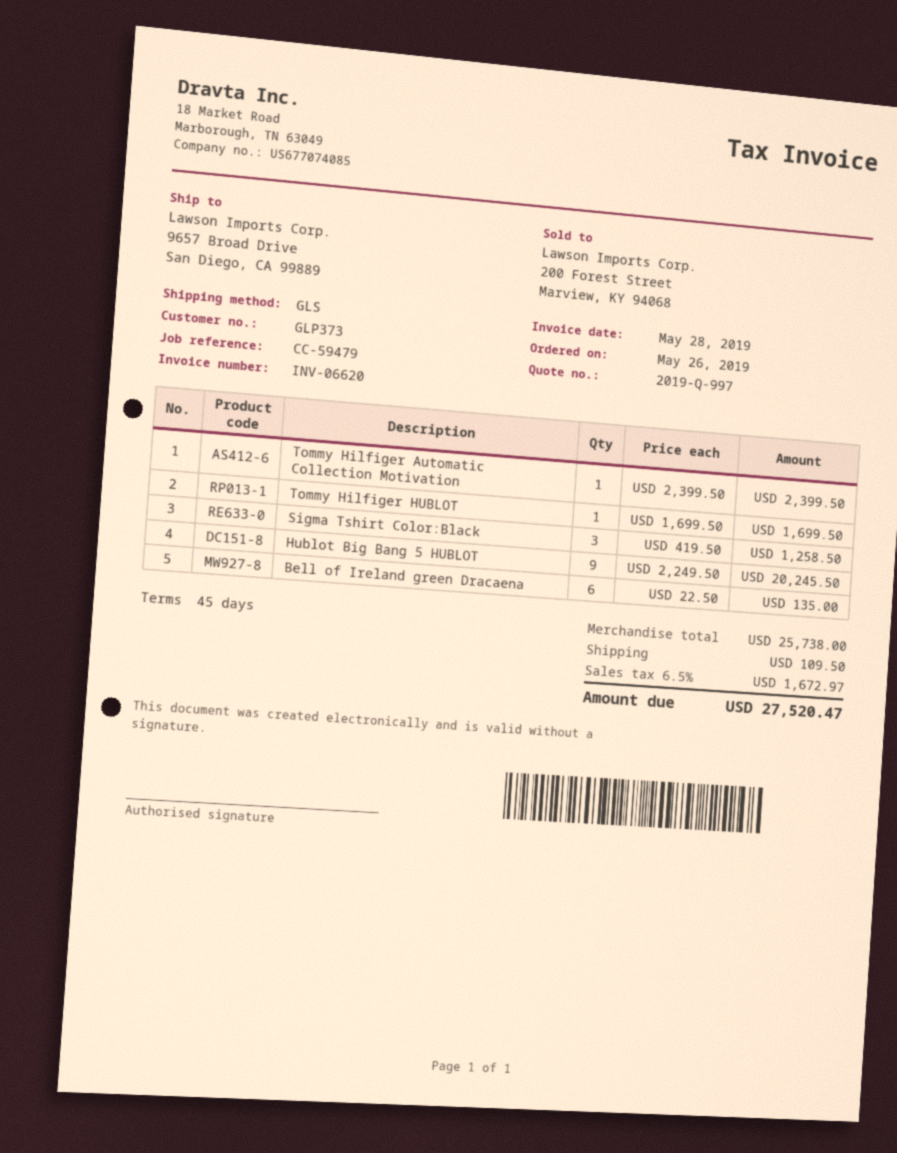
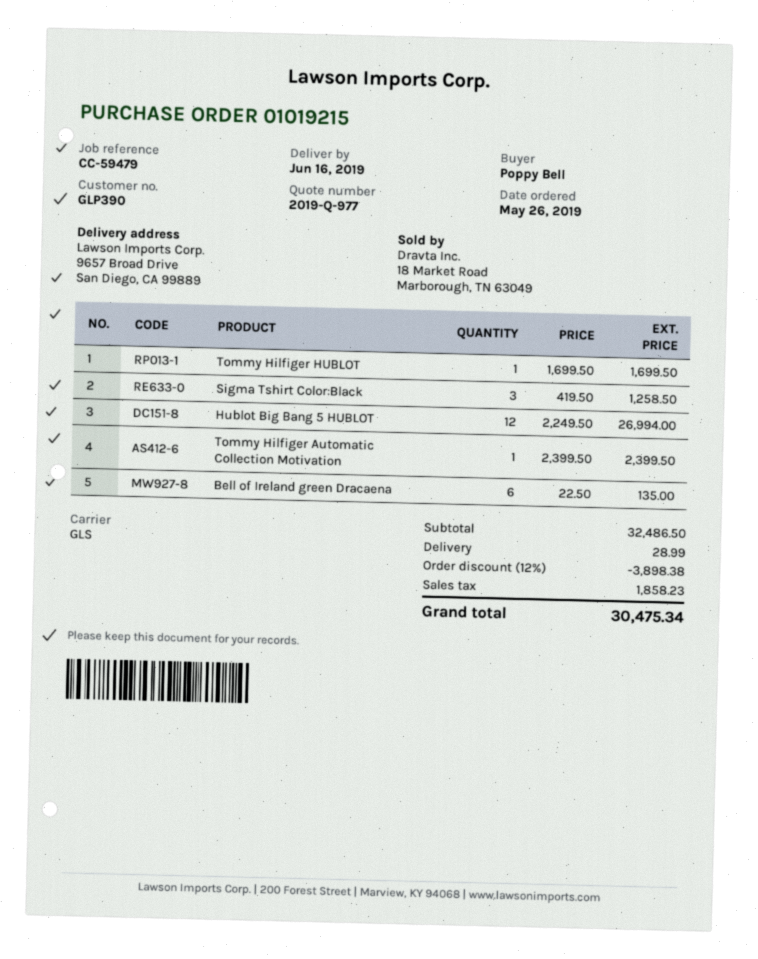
quote number: 2019-Q-997 -> 2019-Q-977
customer number: GLP373 -> GLP390
Hublot Big Bang 5 HUBLOT: 9 x 2249.50 = 20245.50 -> 12 x 2249.50 = 26994.00
subtotal: 25738.00 -> 32486.50
discount: none -> 12% = 3898.38
shipping: 109.50 -> 28.99
tax: 1672.97 -> 1858.23
total: 27520.47 -> 30475.34

